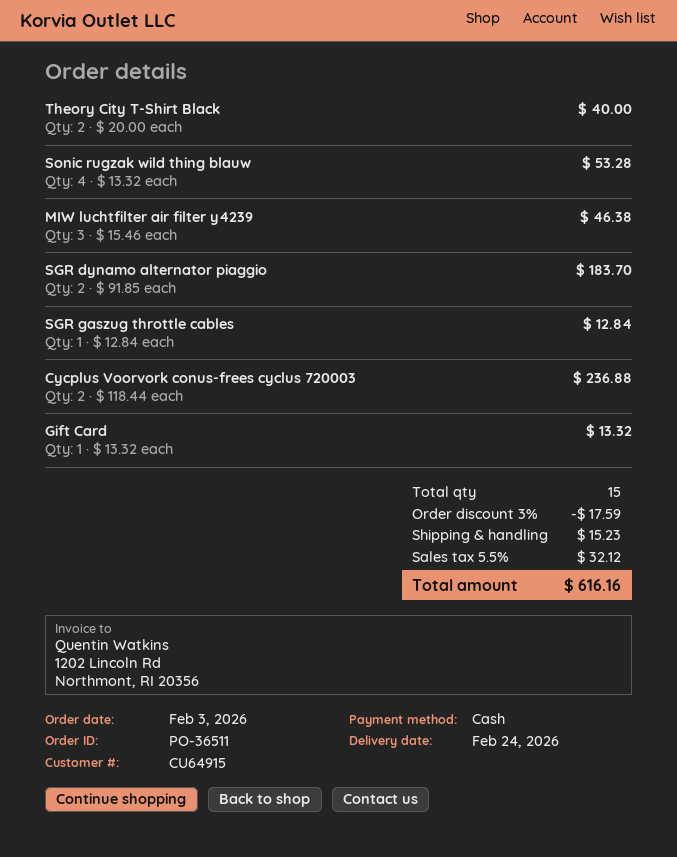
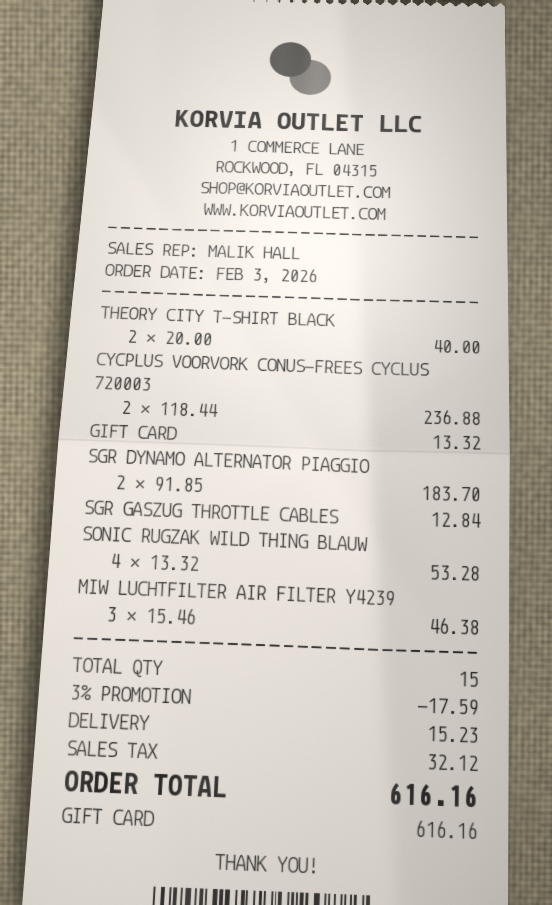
payment method: cash -> gift card

